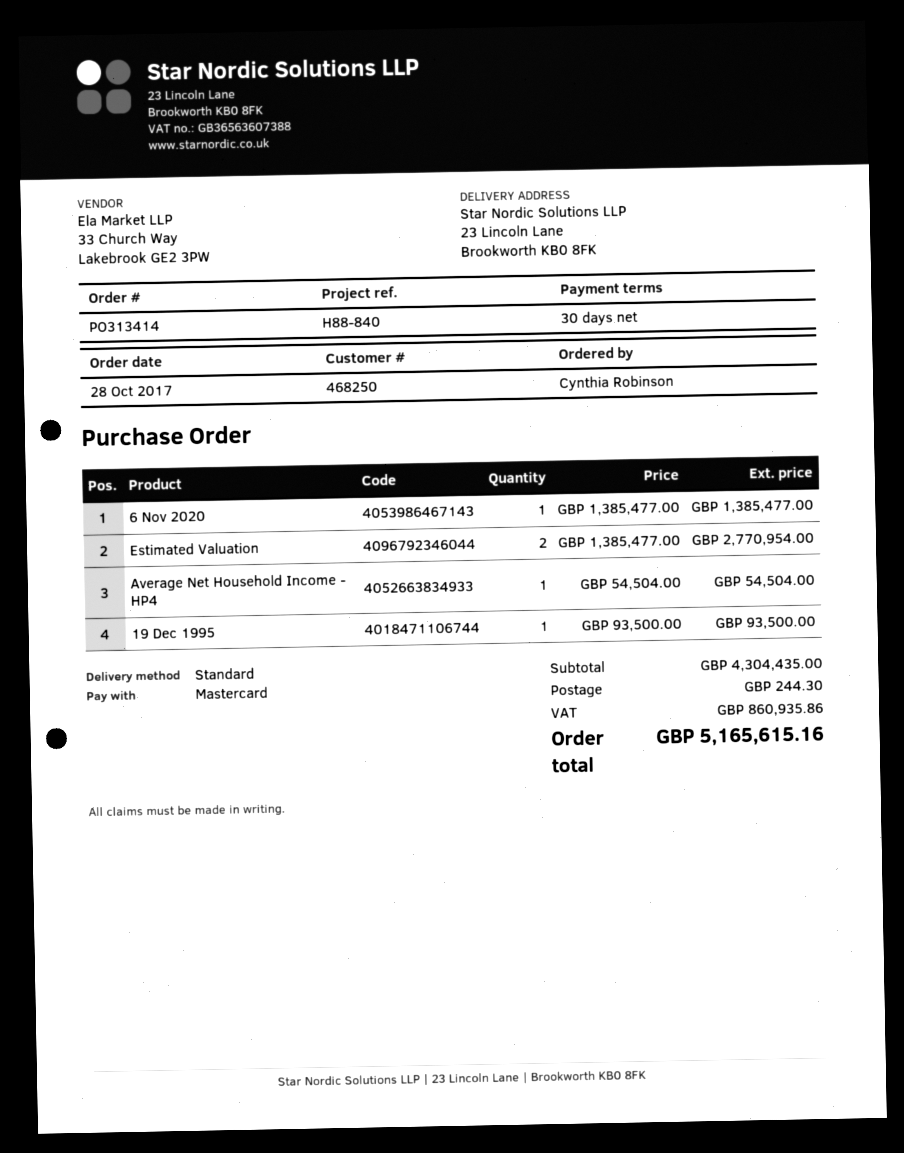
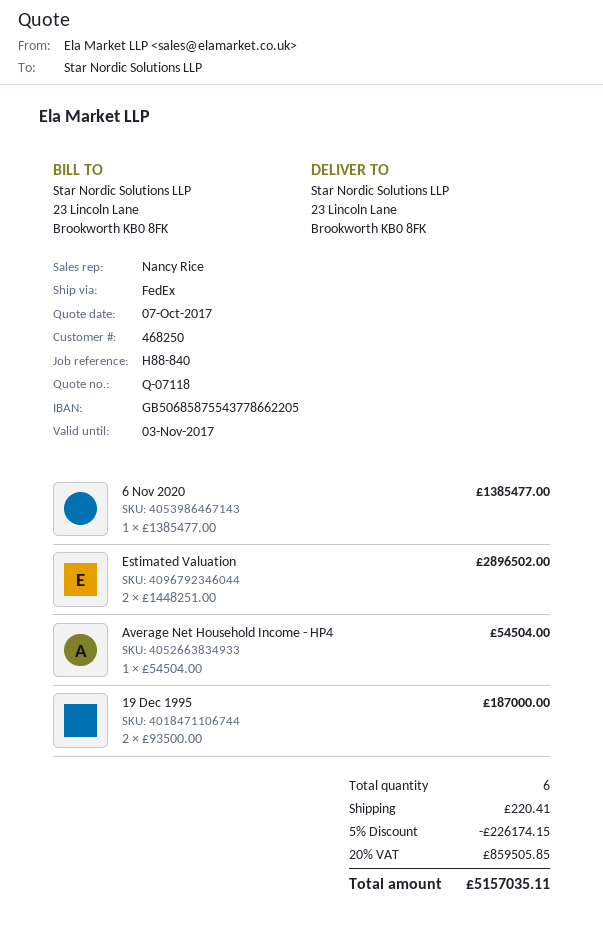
shipping method: standard -> FedEx
Estimated Valuation: 2 x 1385477.00 = 2770954.00 -> 2 x 1448251.00 = 2896502.00
19 Dec 1995: 1 x 93500.00 = 93500.00 -> 2 x 93500.00 = 187000.00
discount: none -> 5% = 226174.15
shipping: 244.30 -> 220.41
tax: 860935.86 -> 859505.85
total: 5165615.16 -> 5157035.11

